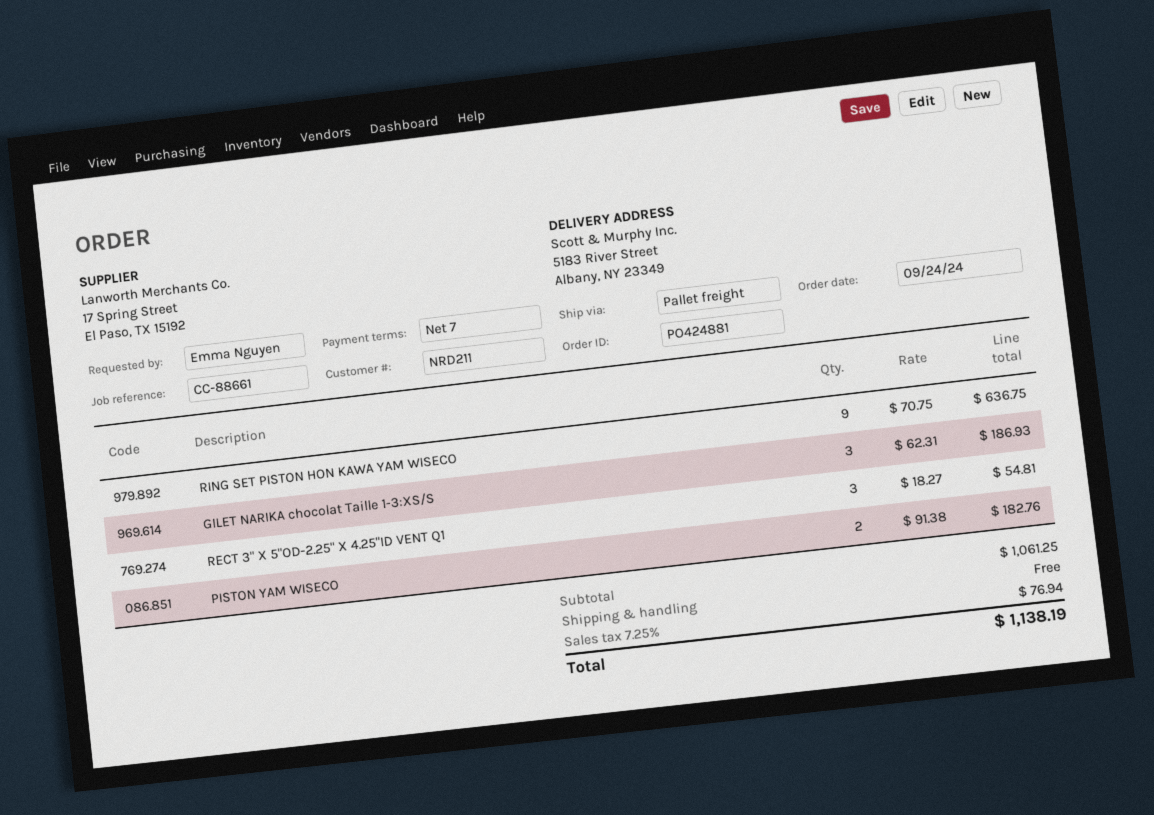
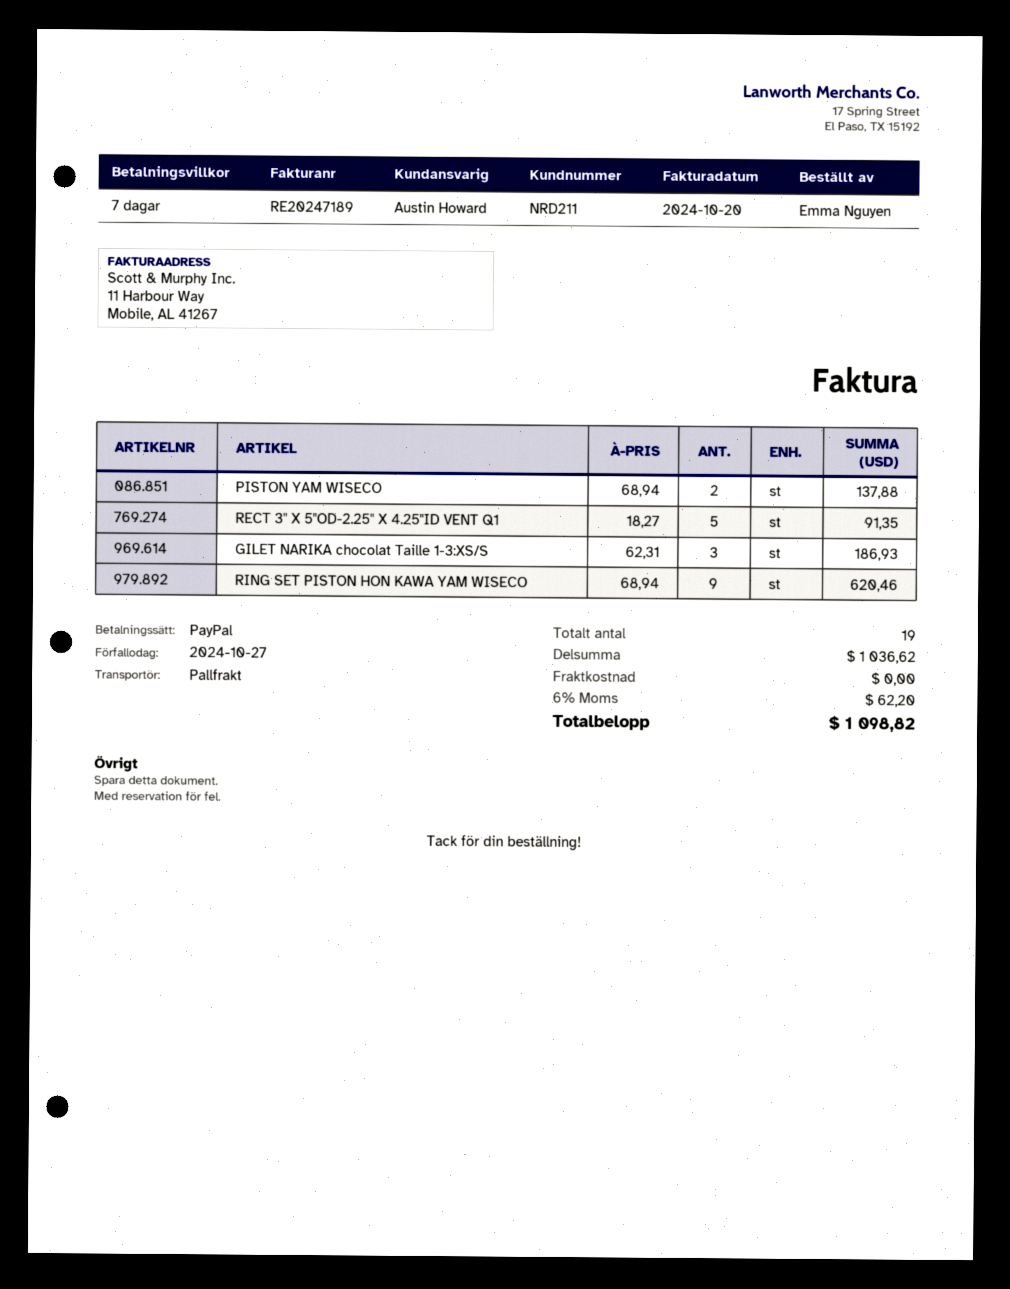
RING SET PISTON HON KAWA YAM WISECO: 9 x 70.75 = 636.75 -> 9 x 68.94 = 620.46
RECT 3" X 5"OD-2.25" X 4.25"ID VENT Q1: 3 x 18.27 = 54.81 -> 5 x 18.27 = 91.35
PISTON YAM WISECO: 2 x 91.38 = 182.76 -> 2 x 68.94 = 137.88
subtotal: 1061.25 -> 1036.62
tax: 7.25% = 76.94 -> 6% = 62.20
total: 1138.19 -> 1098.82

